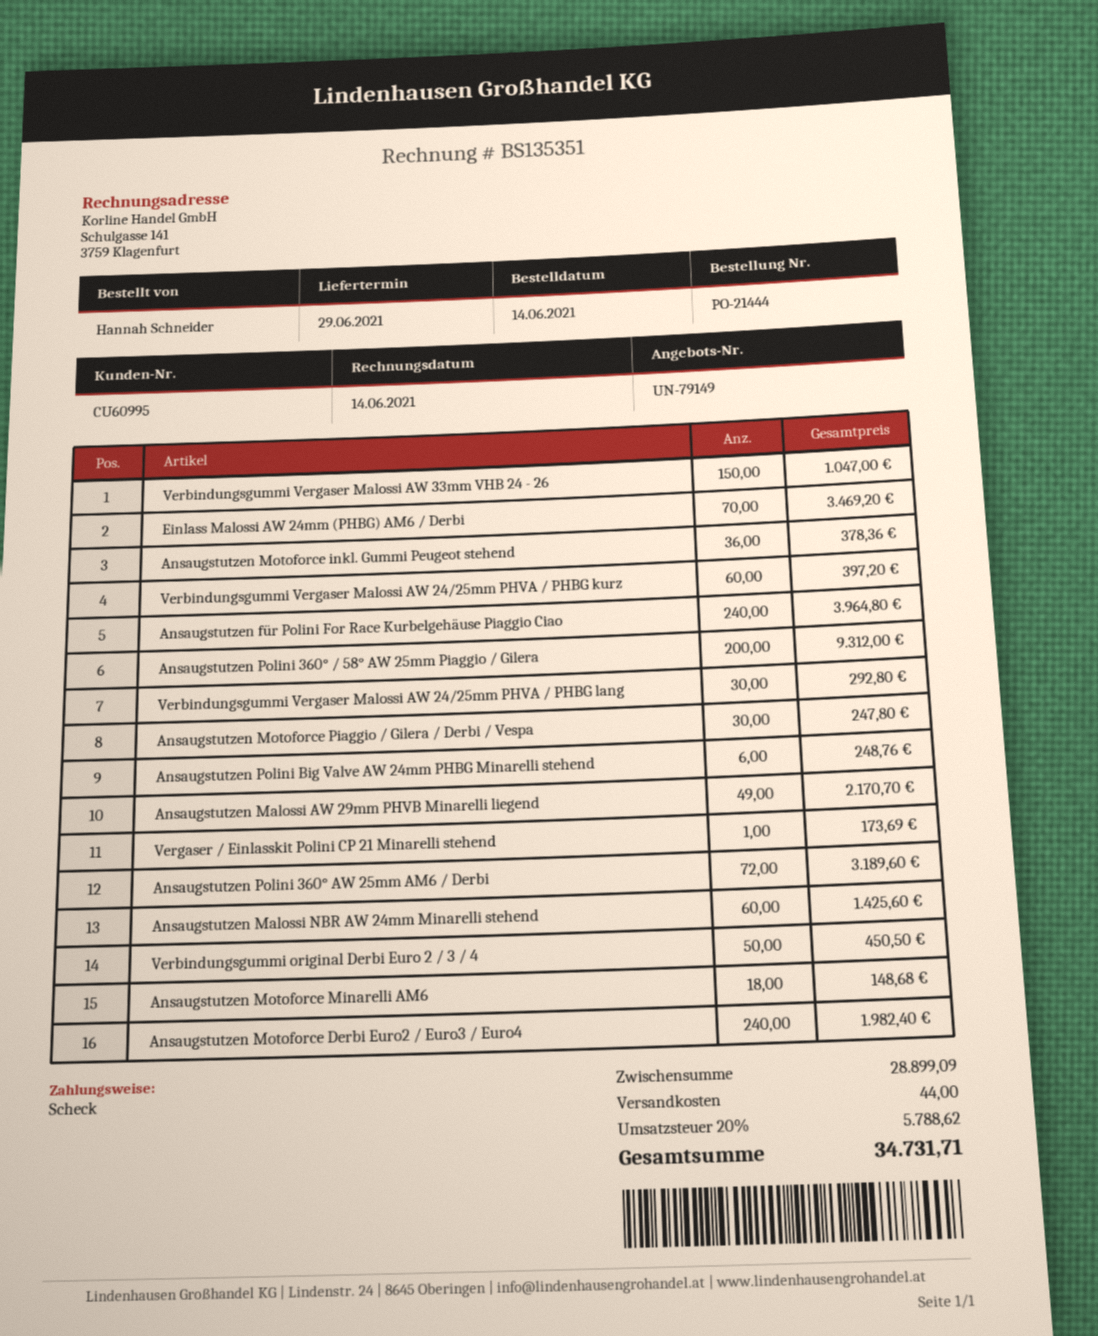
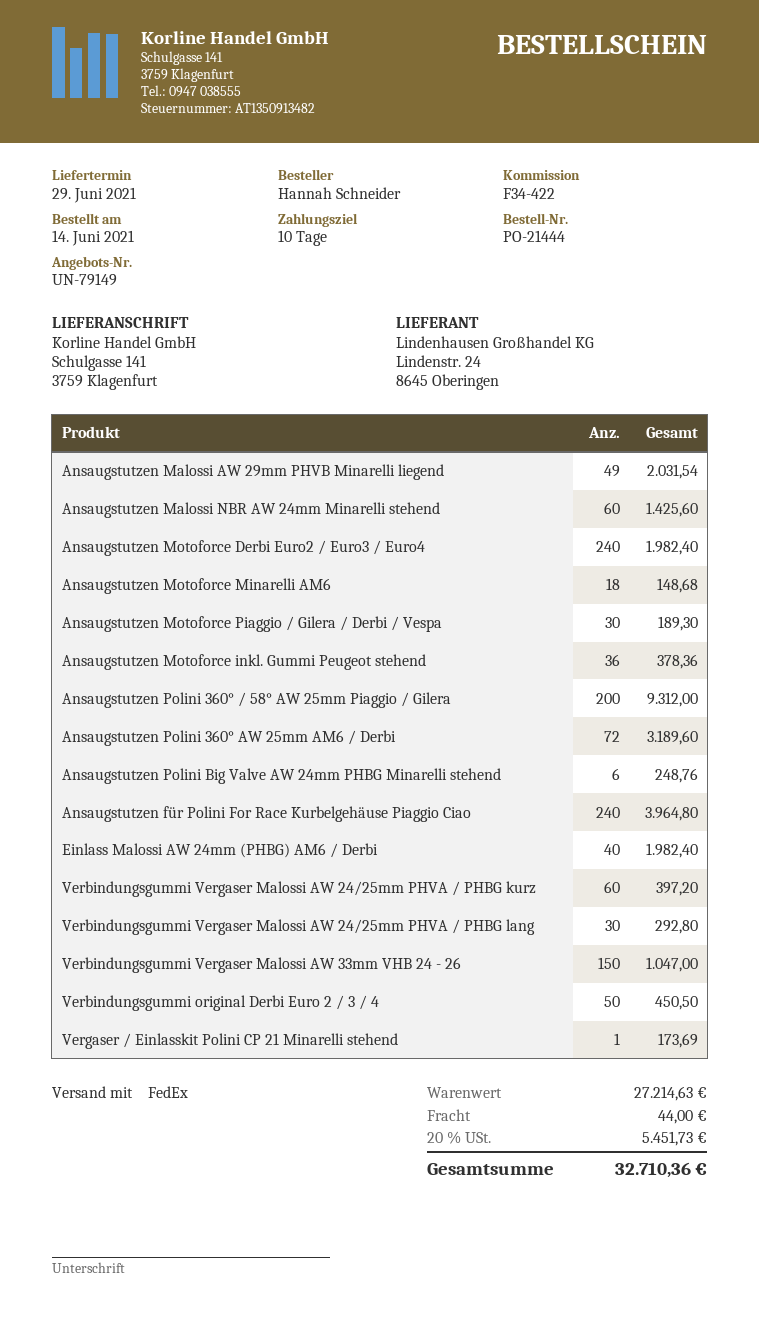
Einlass Malossi AW 24mm (PHBG) AM6 / Derbi: 70 for 3469.20 -> 40 for 1982.40
Ansaugstutzen Motoforce Piaggio / Gilera / Derbi / Vespa: 30 for 247.80 -> 30 for 189.30
Ansaugstutzen Malossi AW 29mm PHVB Minarelli liegend: 49 for 2170.70 -> 49 for 2031.54
subtotal: 28899.09 -> 27214.63
tax: 20% = 5788.62 -> 20% = 5451.73
total: 34731.71 -> 32710.36

